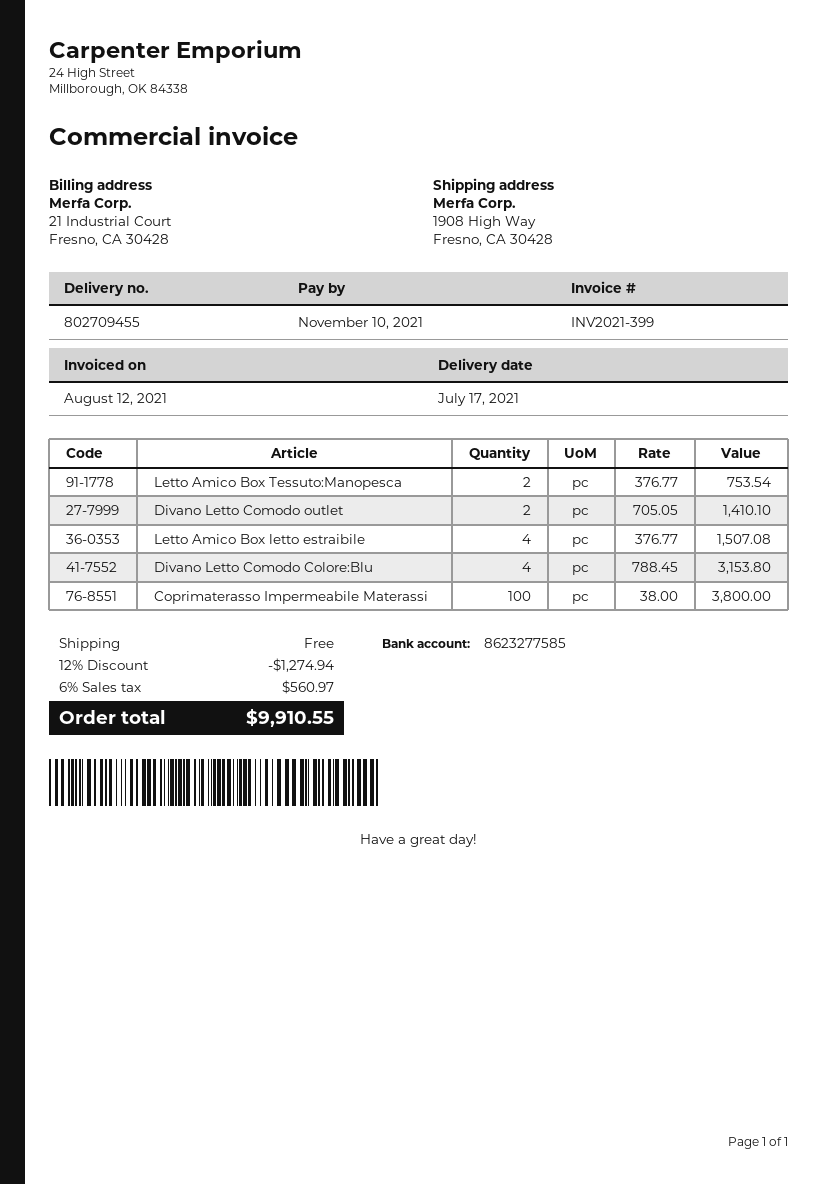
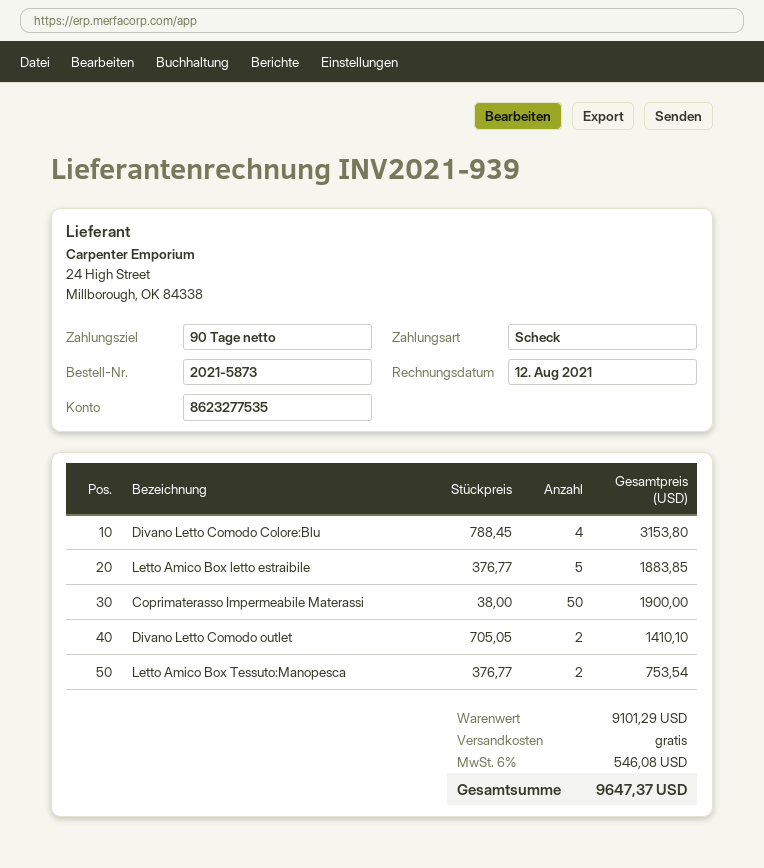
invoice number: INV2021-399 -> INV2021-939
bank account: 8623277585 -> 8623277535
Letto Amico Box letto estraibile: 4 x 376.77 = 1507.08 -> 5 x 376.77 = 1883.85
Coprimaterasso Impermeabile Materassi: 100 x 38.00 = 3800.00 -> 50 x 38.00 = 1900.00
discount: 12% = 1274.94 -> none
tax: 6% = 560.97 -> 6% = 546.08
total: 9910.55 -> 9647.37

